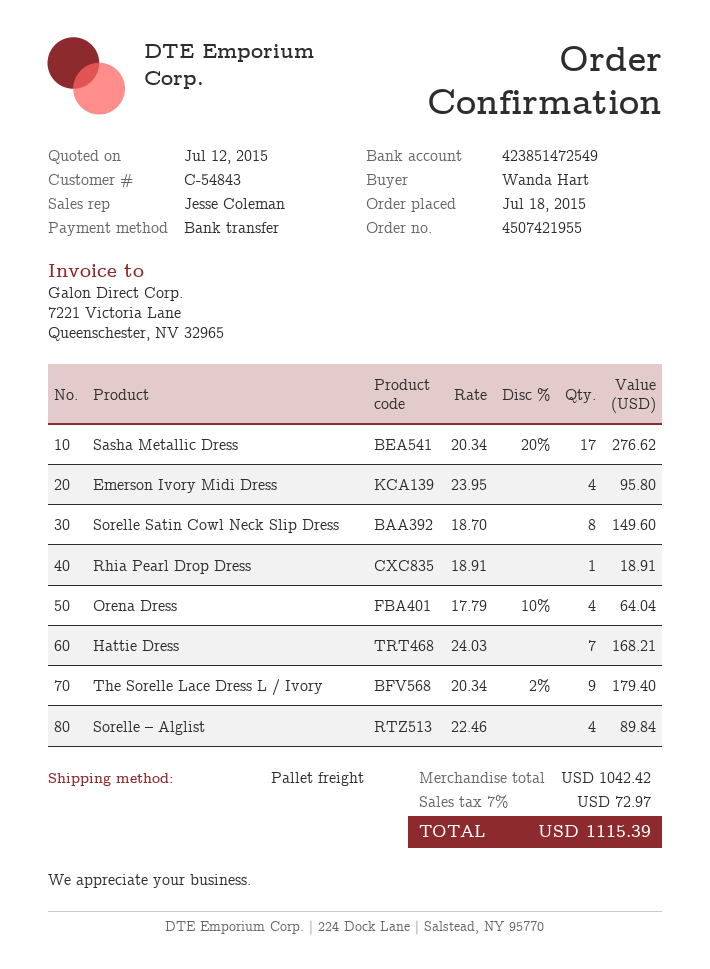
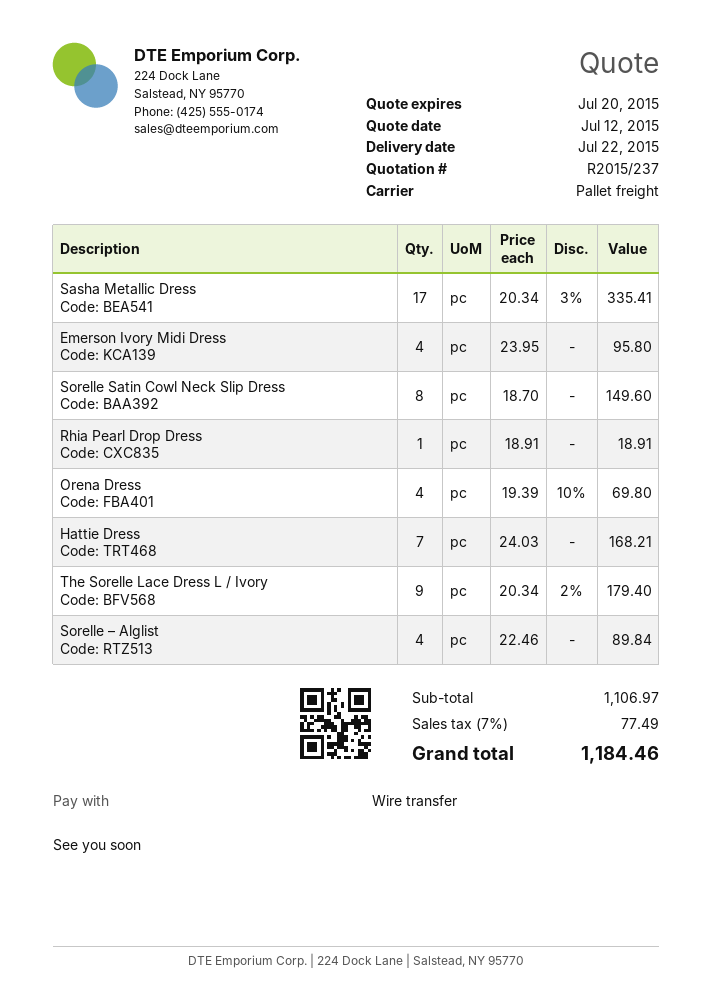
Sasha Metallic Dress: 17 x 20.34 - 20% = 276.62 -> 17 x 20.34 - 3% = 335.41
Orena Dress: 4 x 17.79 - 10% = 64.04 -> 4 x 19.39 - 10% = 69.80
subtotal: 1042.42 -> 1106.97
tax: 7% = 72.97 -> 7% = 77.49
total: 1115.39 -> 1184.46

